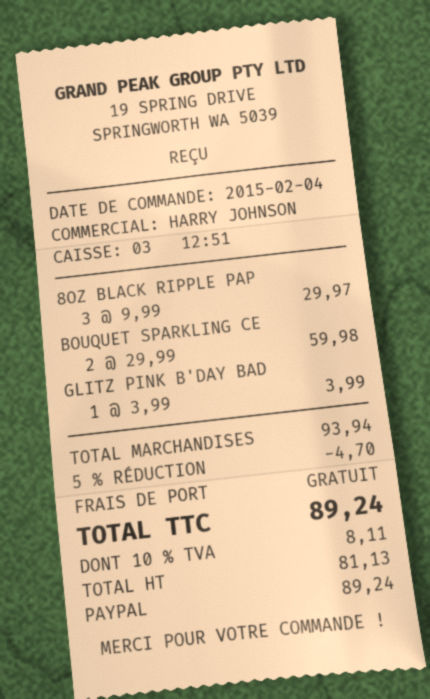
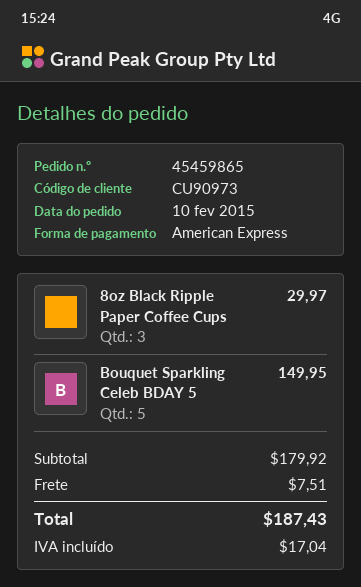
order date: 2015-02-04 -> 2015-02-10
payment method: PayPal -> American Express
BOUQUET SPARKLING CE: 2 for 59.98 -> 5 for 149.95
GLITZ PINK B'DAY BAD: 1 for 3.99 -> none
subtotal: 93.94 -> 179.92
discount: 5% = 4.70 -> none
shipping: 0.00 -> 7.51
tax: 8.11 -> 17.04
total: 89.24 -> 187.43

